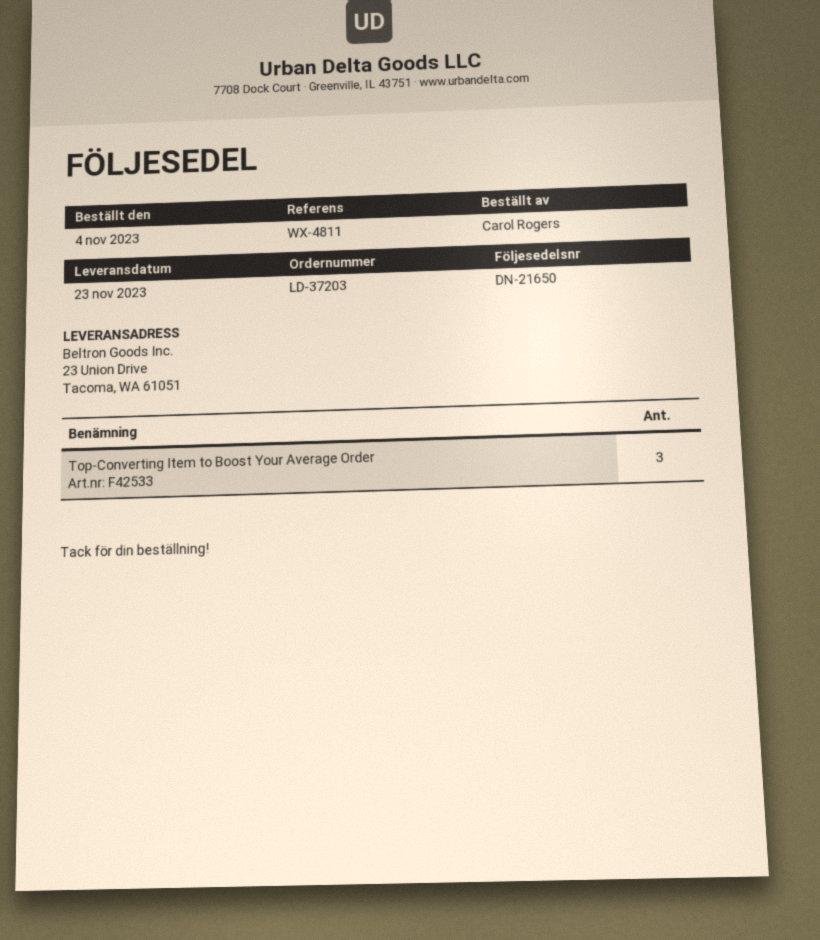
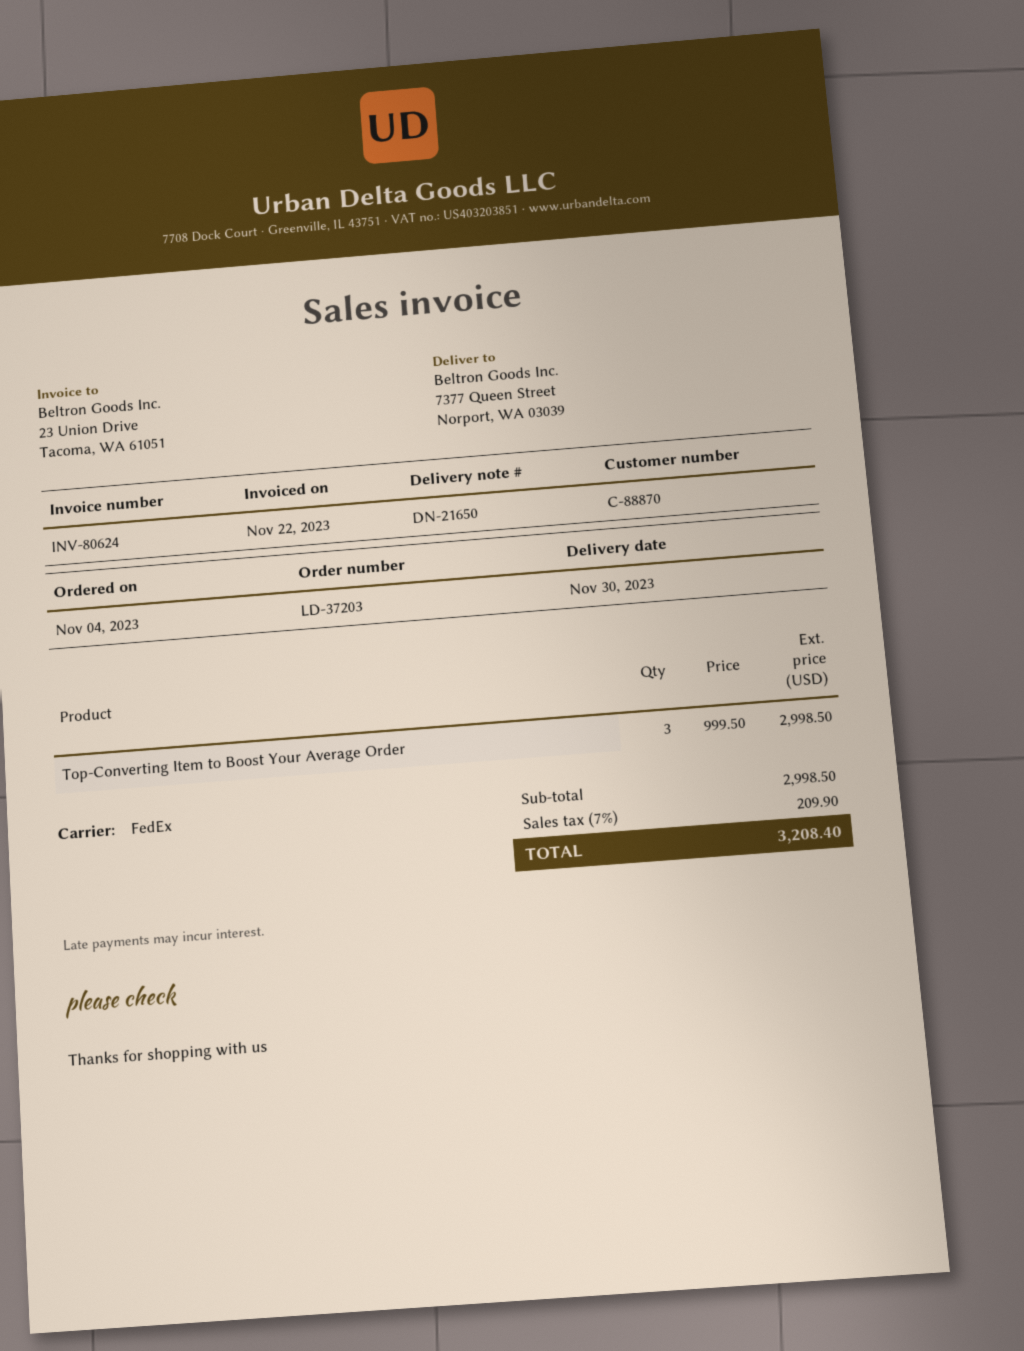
delivery date: 2023-11-23 -> 2023-11-30
ship to: 23 Union Drive, Tacoma, WA 61051 -> 7377 Queen Street, Norport, WA 03039

